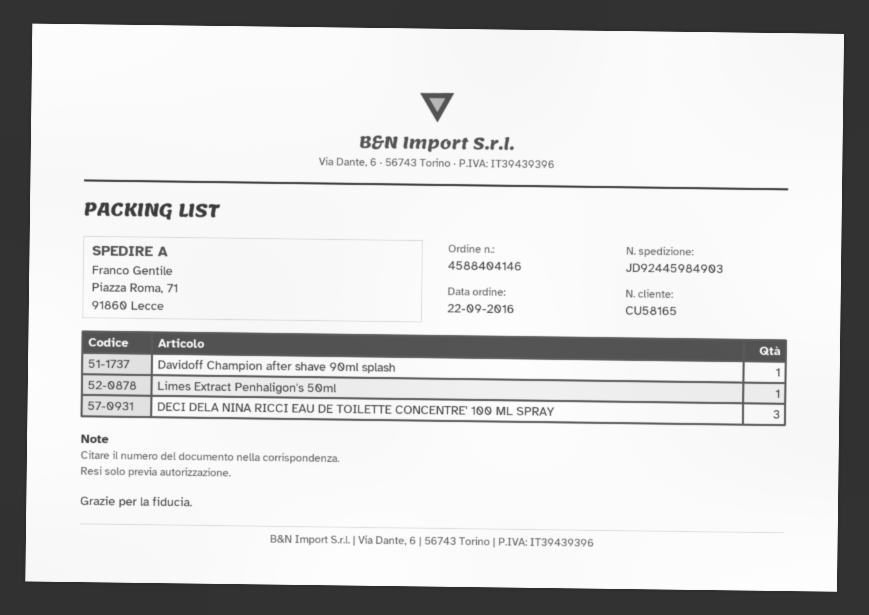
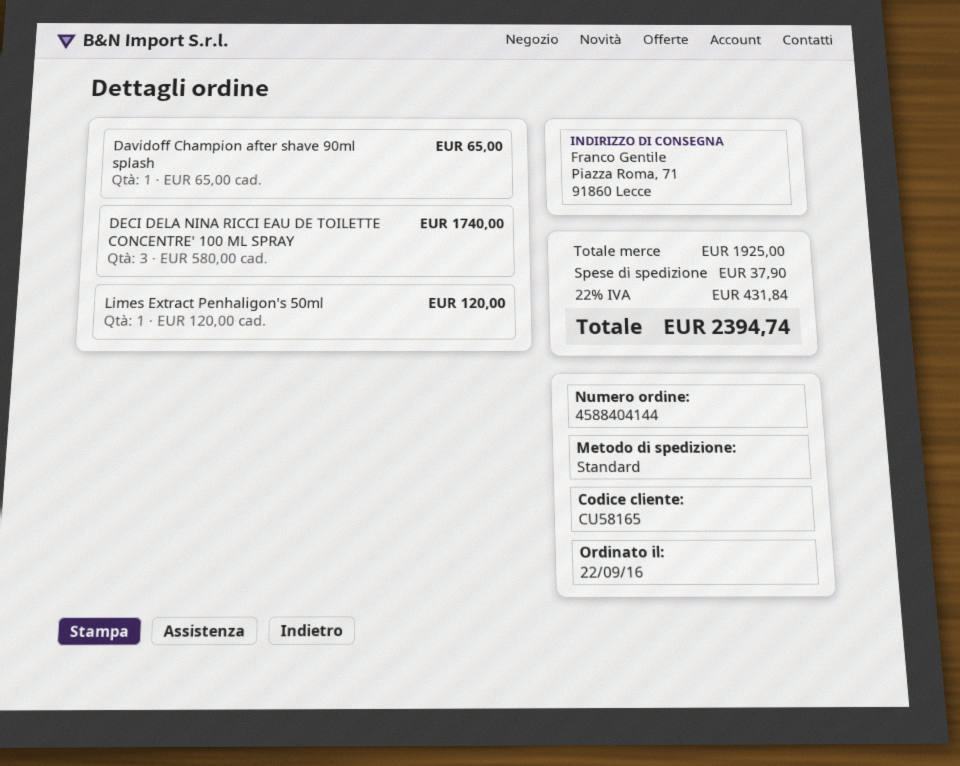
order number: 4588404146 -> 4588404144

